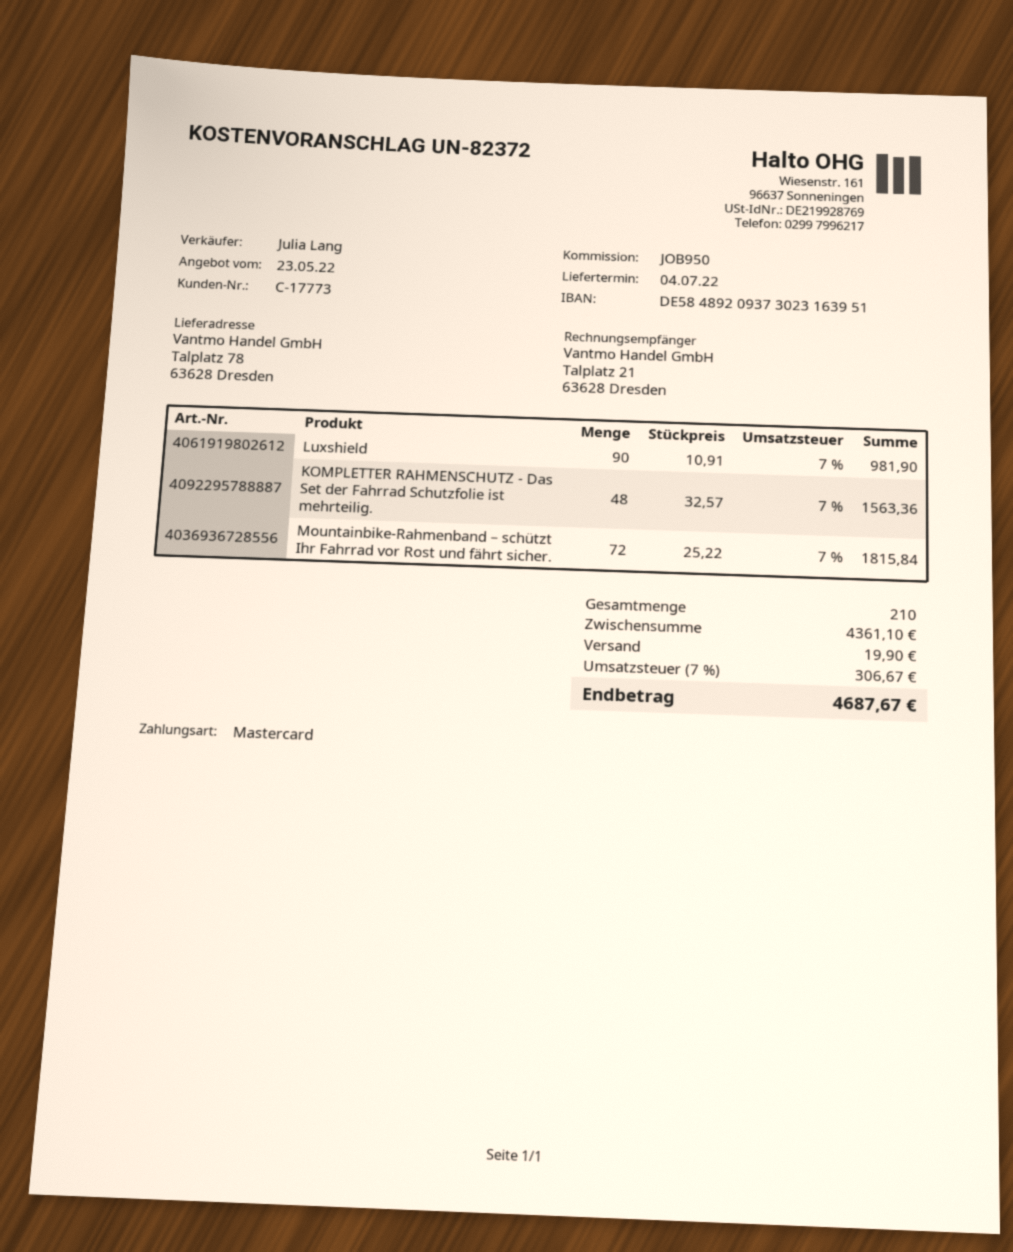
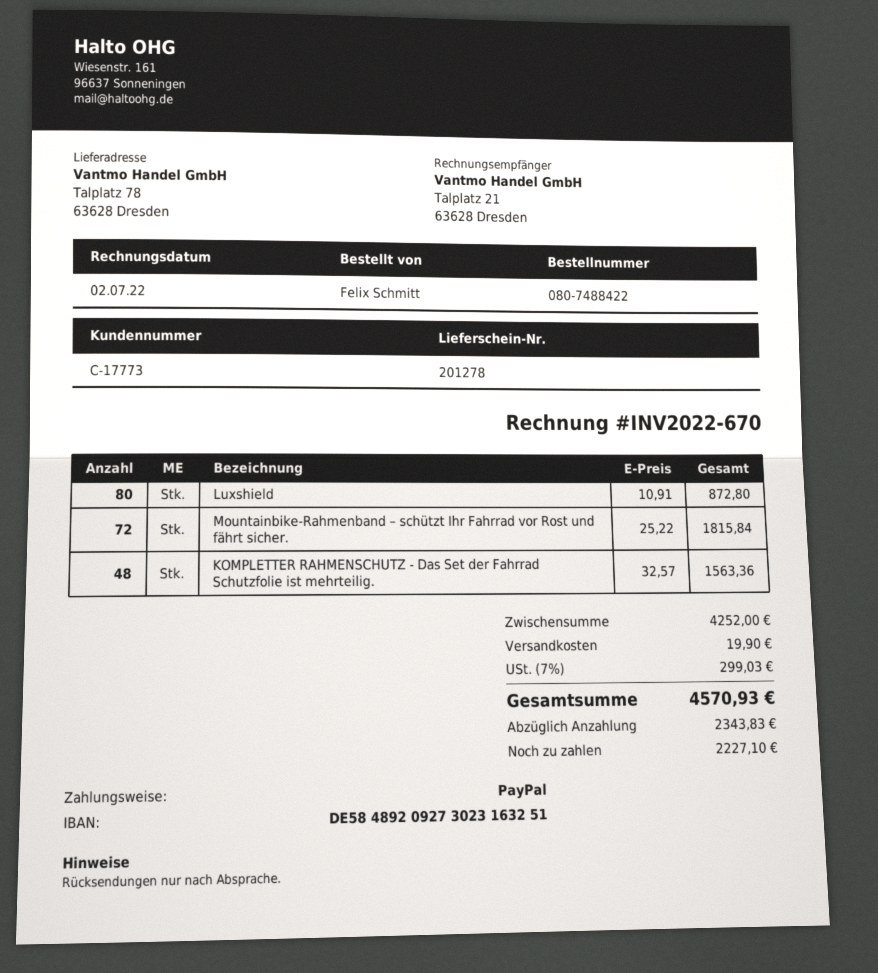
payment method: Mastercard -> PayPal
bank account: DE58489209373023163951 -> DE58489209273023163251
Luxshield: 90 x 10.91 = 981.90 -> 80 x 10.91 = 872.80
subtotal: 4361.10 -> 4252.00
tax: 7% = 306.67 -> 7% = 299.03
total: 4687.67 -> 4570.93

